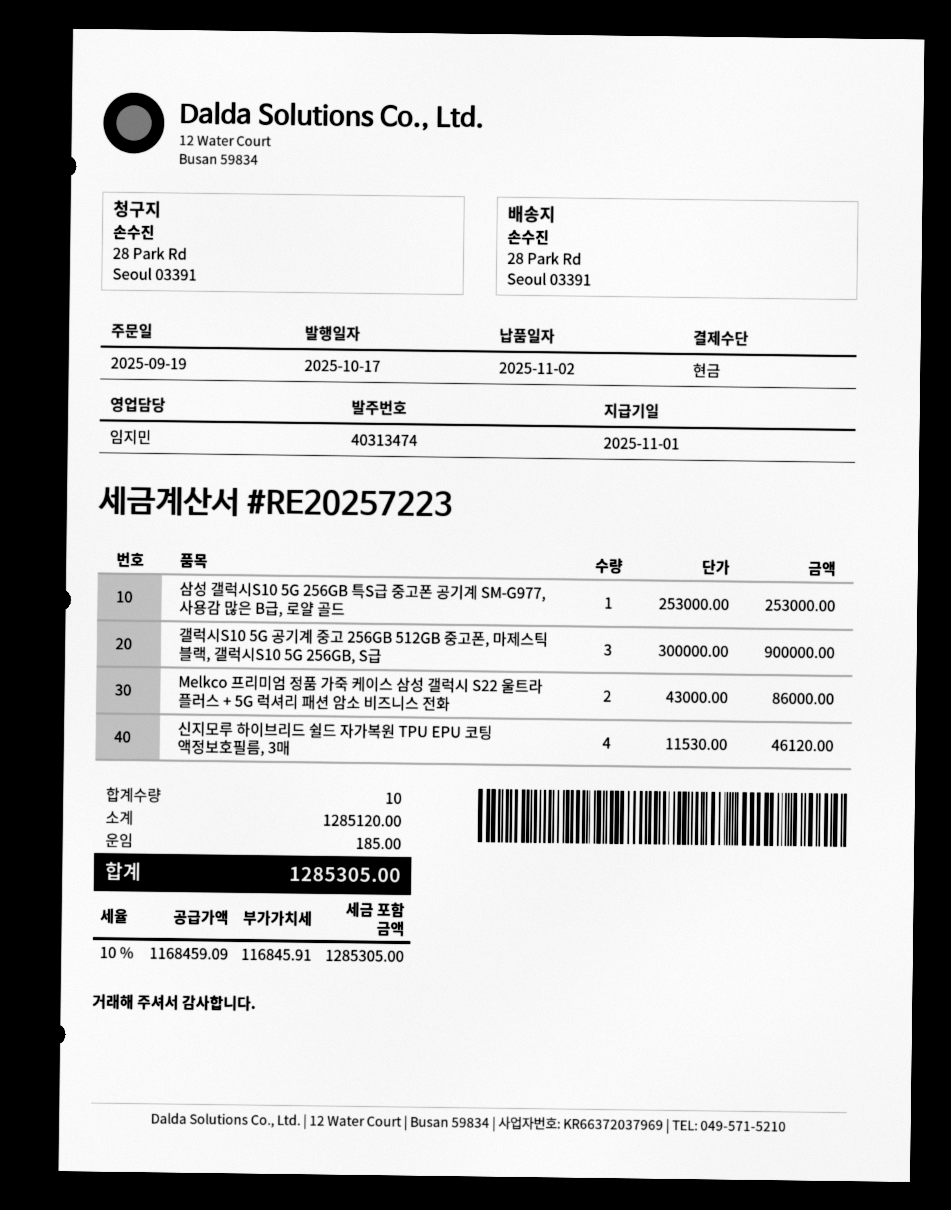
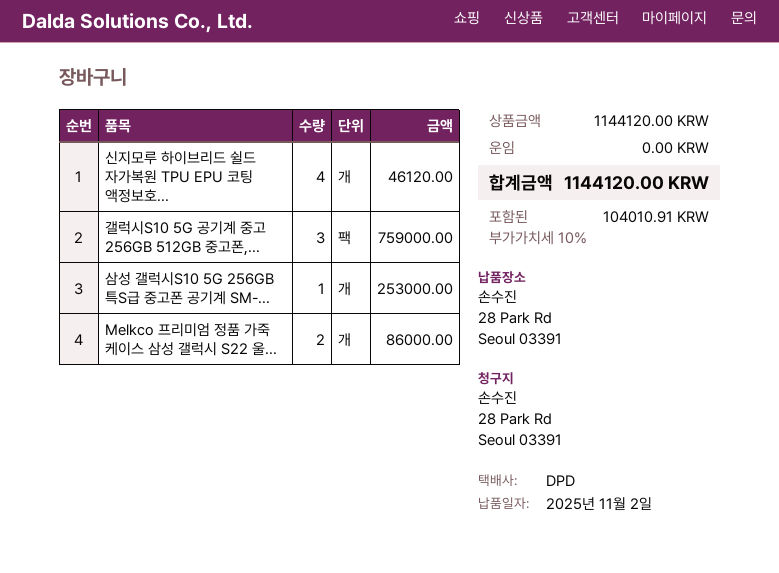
갤럭시S10 5G 공기계 중고 256GB 512GB 중고폰, 마제스틱 블랙, 갤럭시S10 5G 256GB, S급: 3 for 900000.00 -> 3 for 759000.00
subtotal: 1285120.00 -> 1144120.00
shipping: 185.00 -> 0.00
tax: 10% = 116845.91 -> 10% = 104010.91
total: 1285305.00 -> 1144120.00

